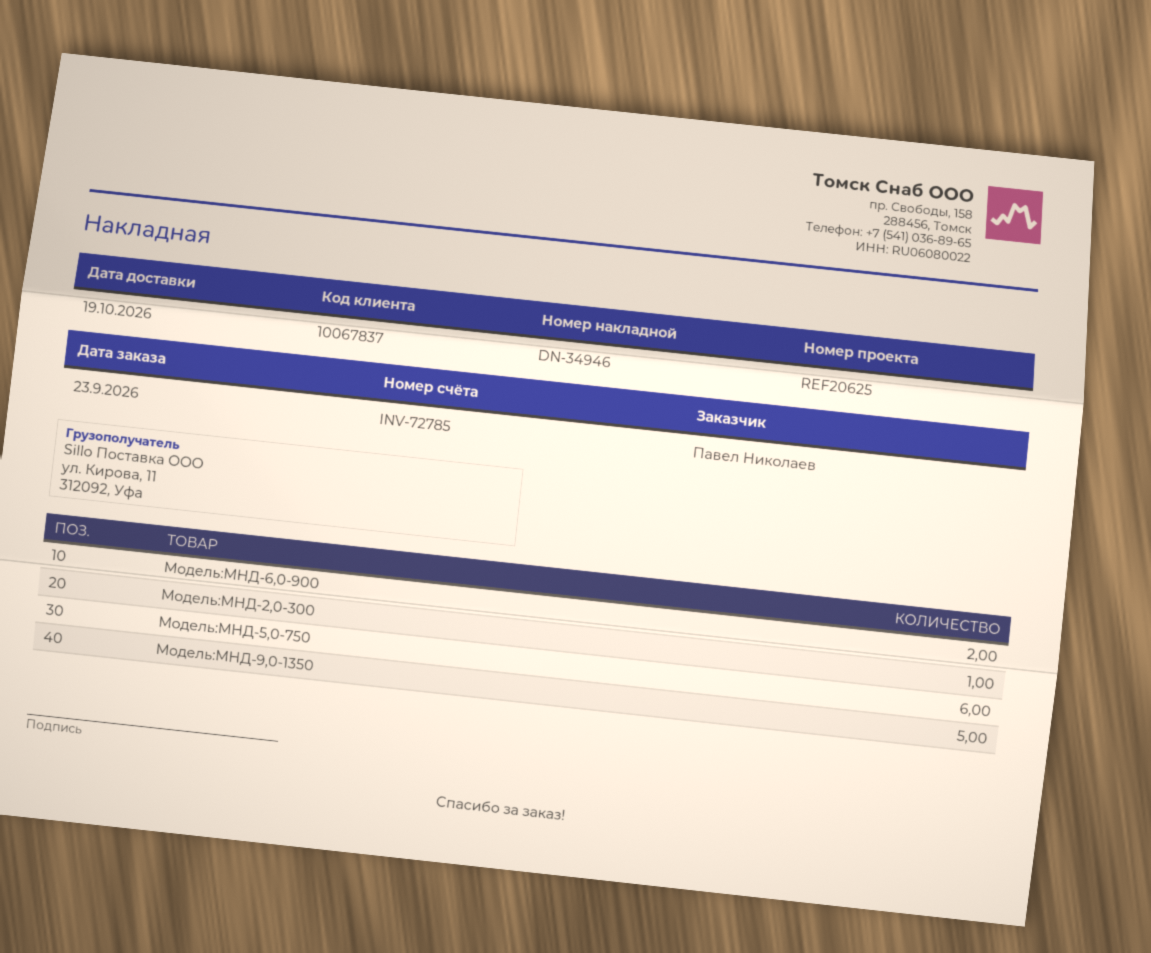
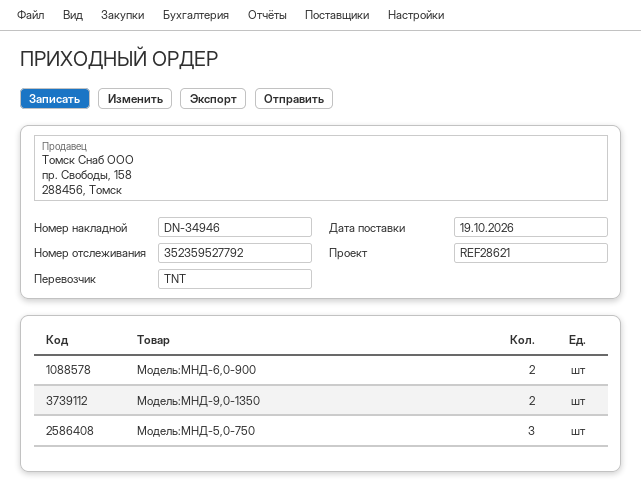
reference: REF20625 -> REF28621
Модель:МНД-2,0-300: 1 -> none
Модель:МНД-5,0-750: 6 -> 3
Модель:МНД-9,0-1350: 5 -> 2

